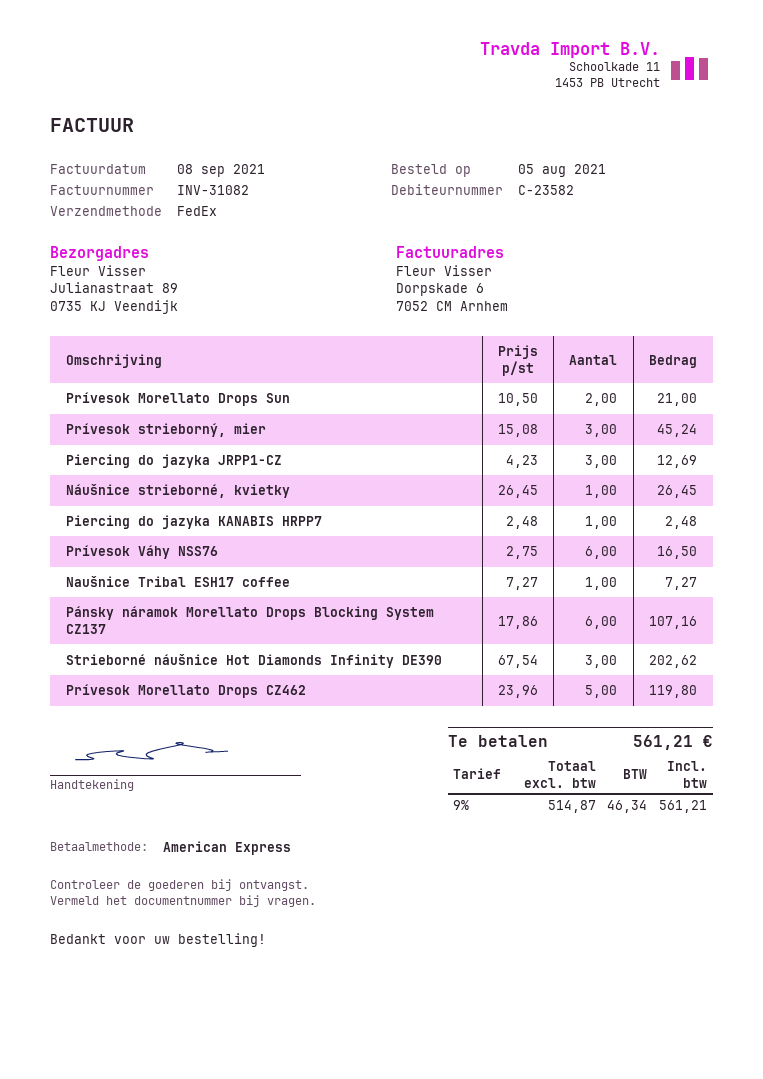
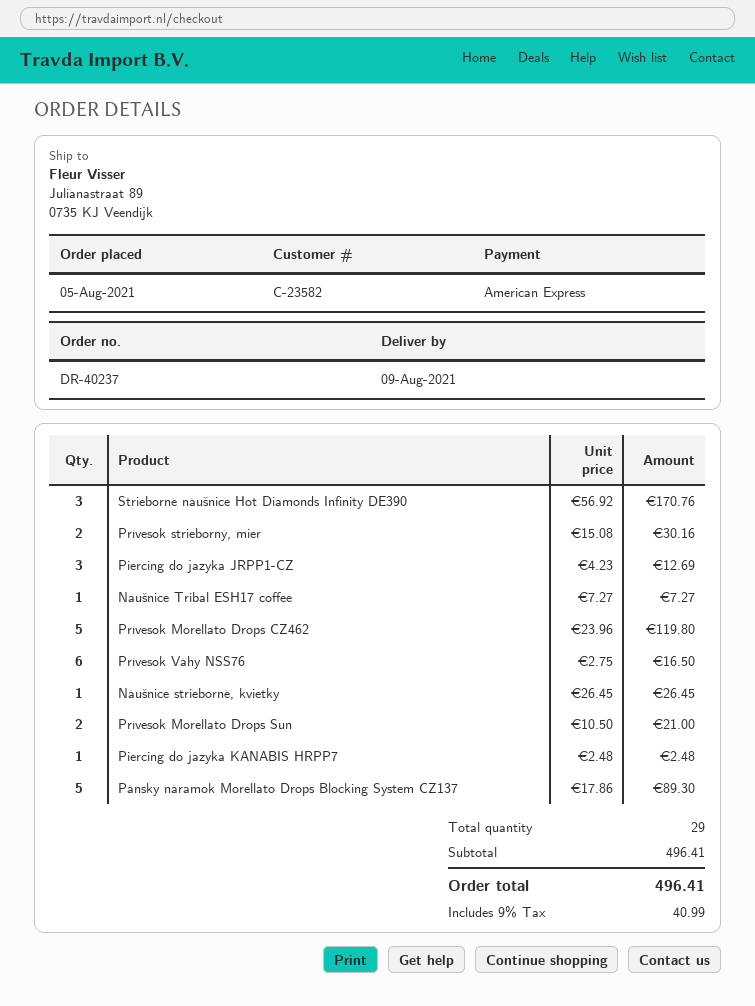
Prívesok strieborný, mier: 3 x 15.08 = 45.24 -> 2 x 15.08 = 30.16
Pánsky náramok Morellato Drops Blocking System CZ137: 6 x 17.86 = 107.16 -> 5 x 17.86 = 89.30
Strieborné náušnice Hot Diamonds Infinity DE390: 3 x 67.54 = 202.62 -> 3 x 56.92 = 170.76
tax: 9% = 46.34 -> 9% = 40.99
total: 561.21 -> 496.41

